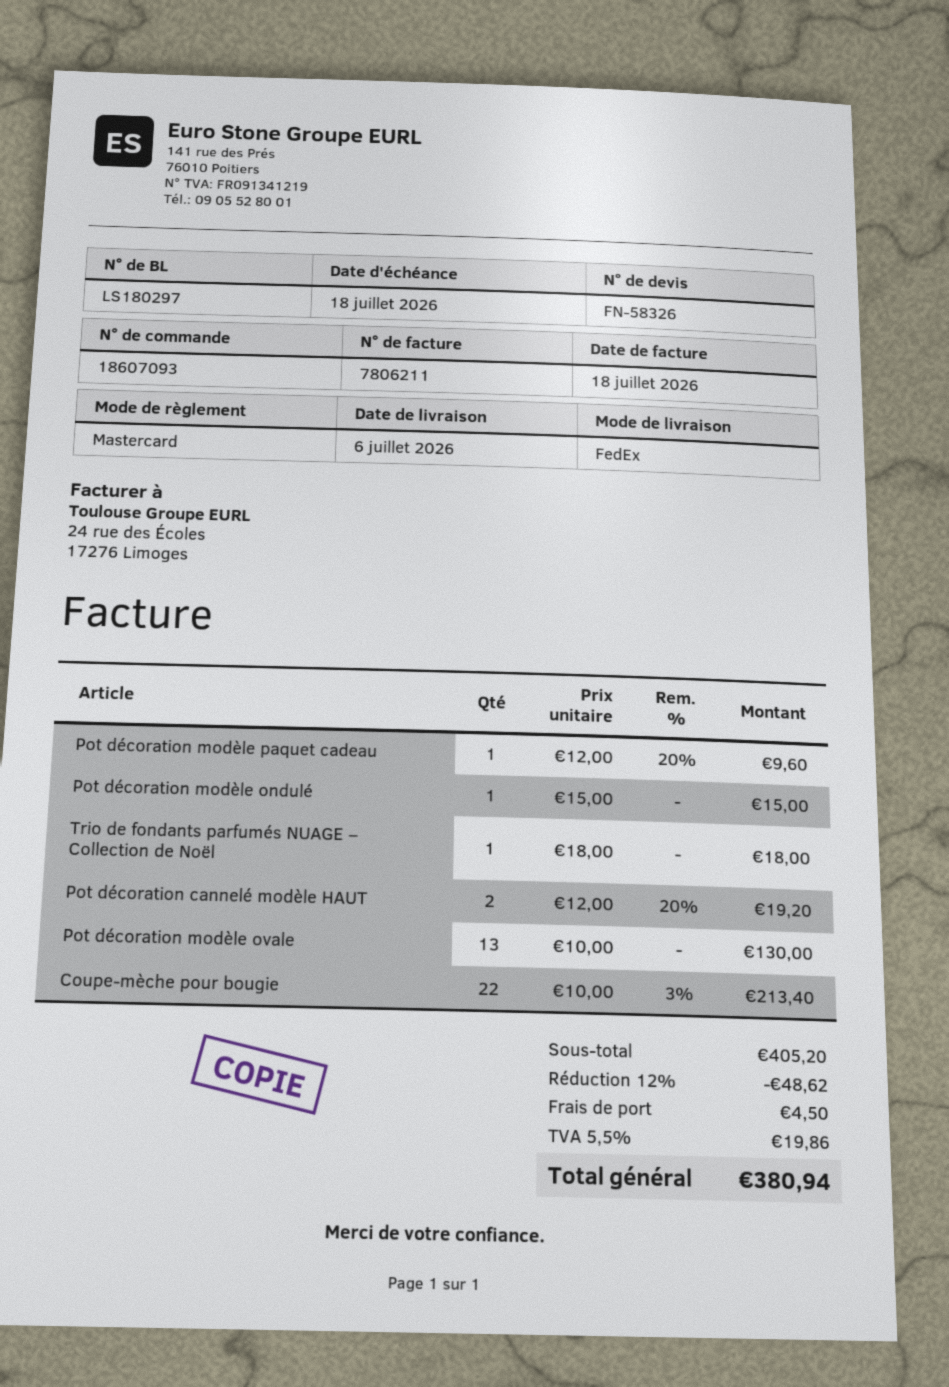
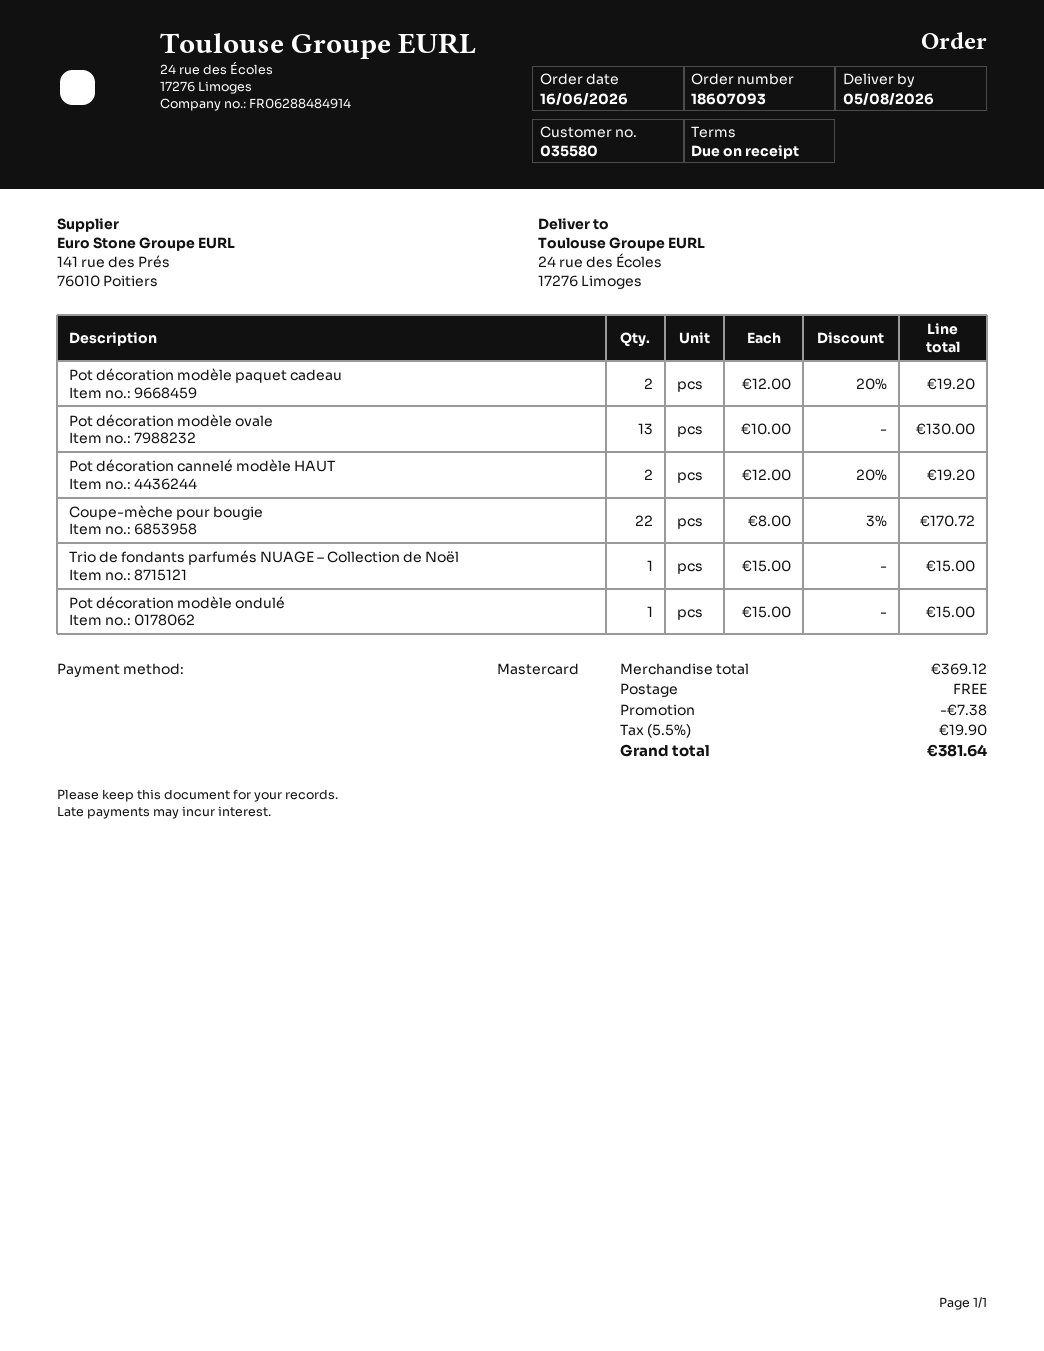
delivery date: 2026-07-06 -> 2026-08-05
Pot décoration modèle paquet cadeau: 1 x 12.00 - 20% = 9.60 -> 2 x 12.00 - 20% = 19.20
Trio de fondants parfumés NUAGE – Collection de Noël: 1 x 18.00 = 18.00 -> 1 x 15.00 = 15.00
Coupe-mèche pour bougie: 22 x 10.00 - 3% = 213.40 -> 22 x 8.00 - 3% = 170.72
subtotal: 405.20 -> 369.12
discount: 48.62 -> 7.38
shipping: 4.50 -> 0.00
tax: 5.5% = 19.86 -> 5.5% = 19.90
total: 380.94 -> 381.64

